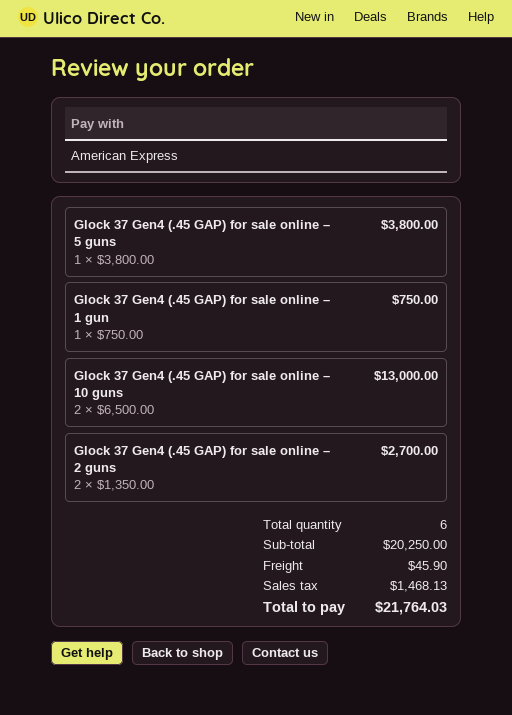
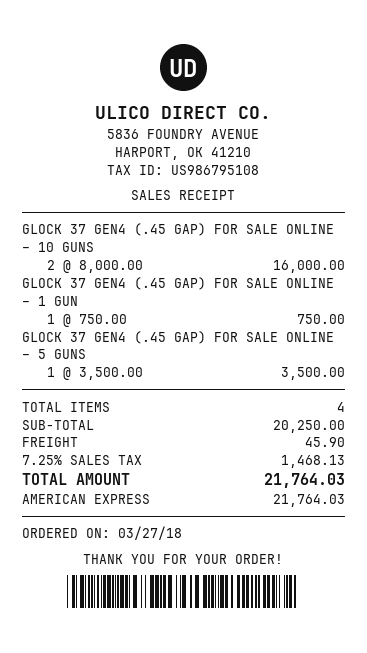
Glock 37 Gen4 (.45 GAP) for sale online – 5 guns: 1 x 3800.00 = 3800.00 -> 1 x 3500.00 = 3500.00
Glock 37 Gen4 (.45 GAP) for sale online – 10 guns: 2 x 6500.00 = 13000.00 -> 2 x 8000.00 = 16000.00
Glock 37 Gen4 (.45 GAP) for sale online – 2 guns: 2 x 1350.00 = 2700.00 -> none
total quantity: 6 -> 4

